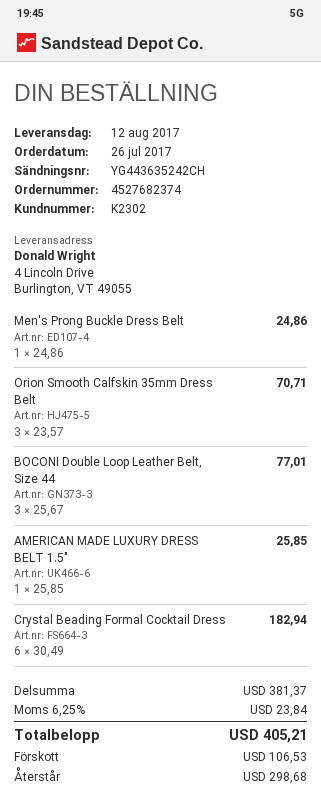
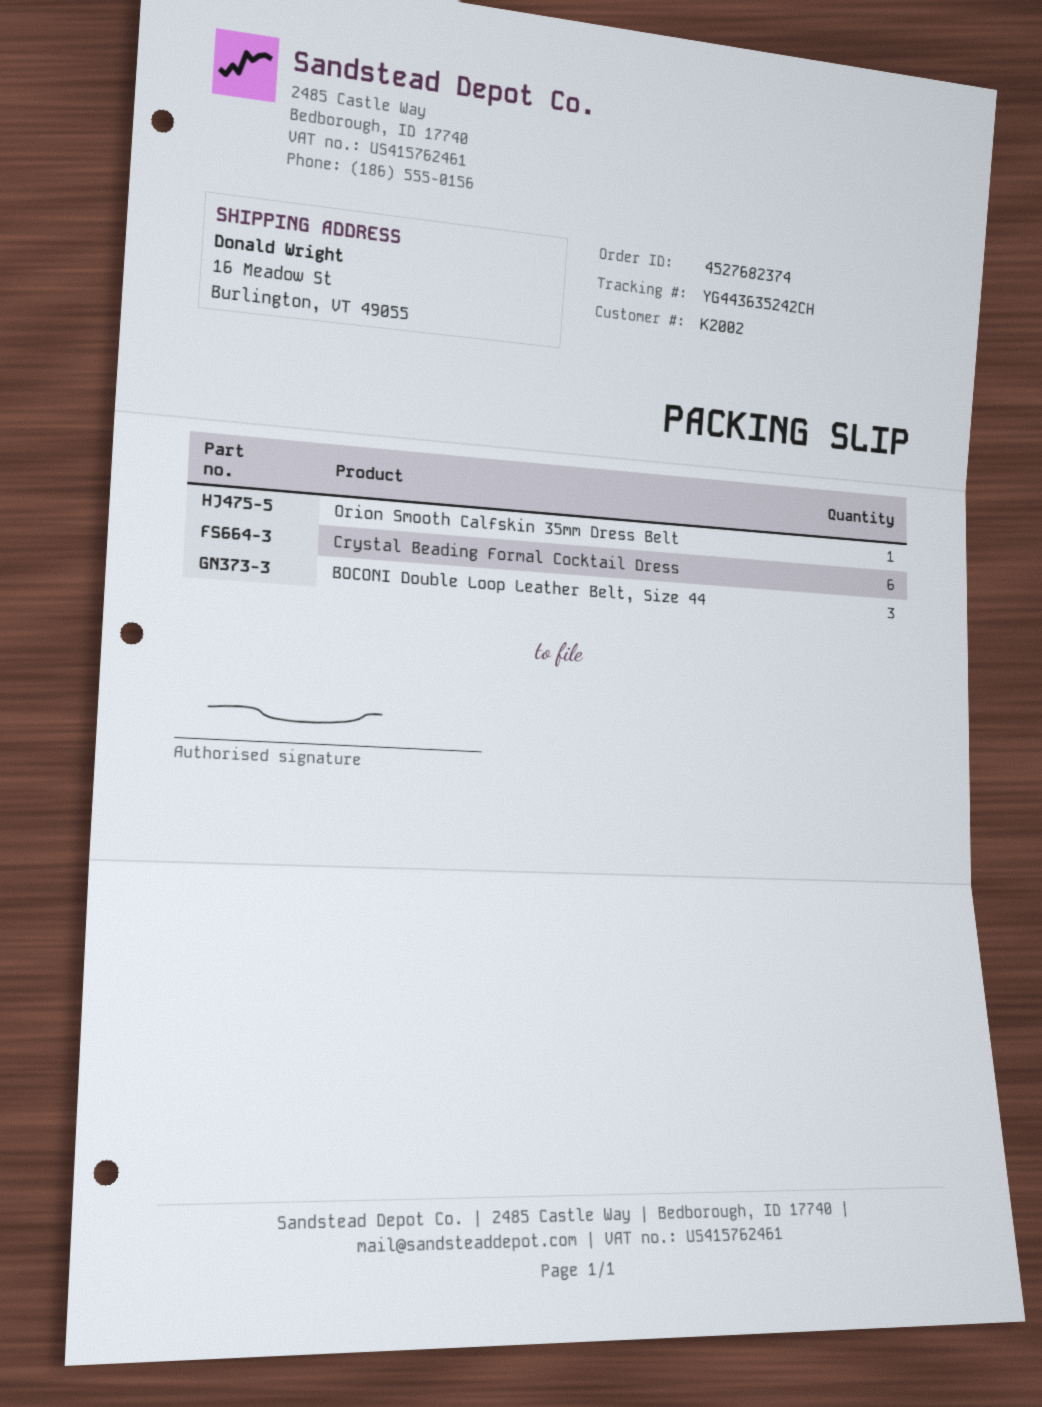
customer number: K2302 -> K2002
ship to: 4 Lincoln Drive, Burlington, VT 49055 -> 16 Meadow St, Burlington, VT 49055
Men's Prong Buckle Dress Belt: 1 -> none
Orion Smooth Calfskin 35mm Dress Belt: 3 -> 1
AMERICAN MADE LUXURY DRESS BELT 1.5": 1 -> none

